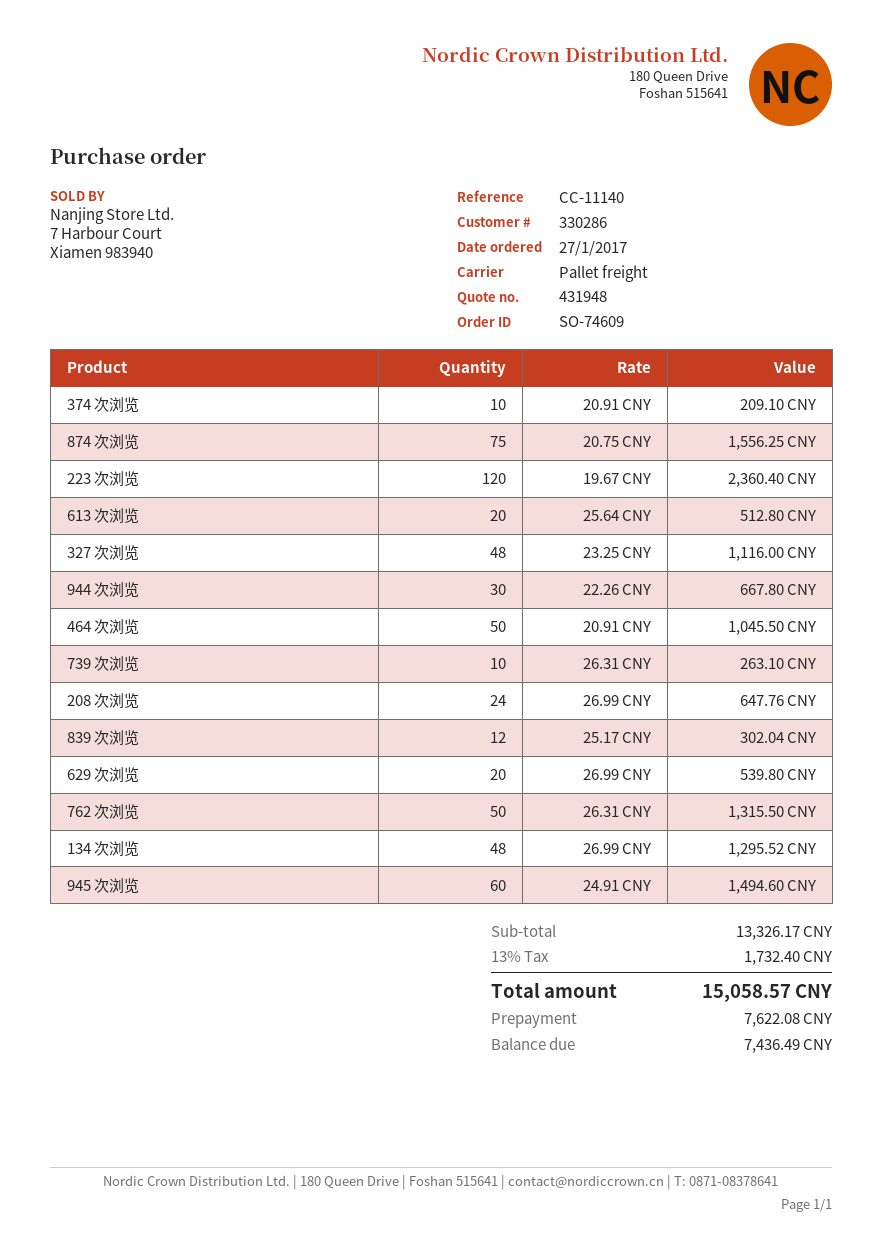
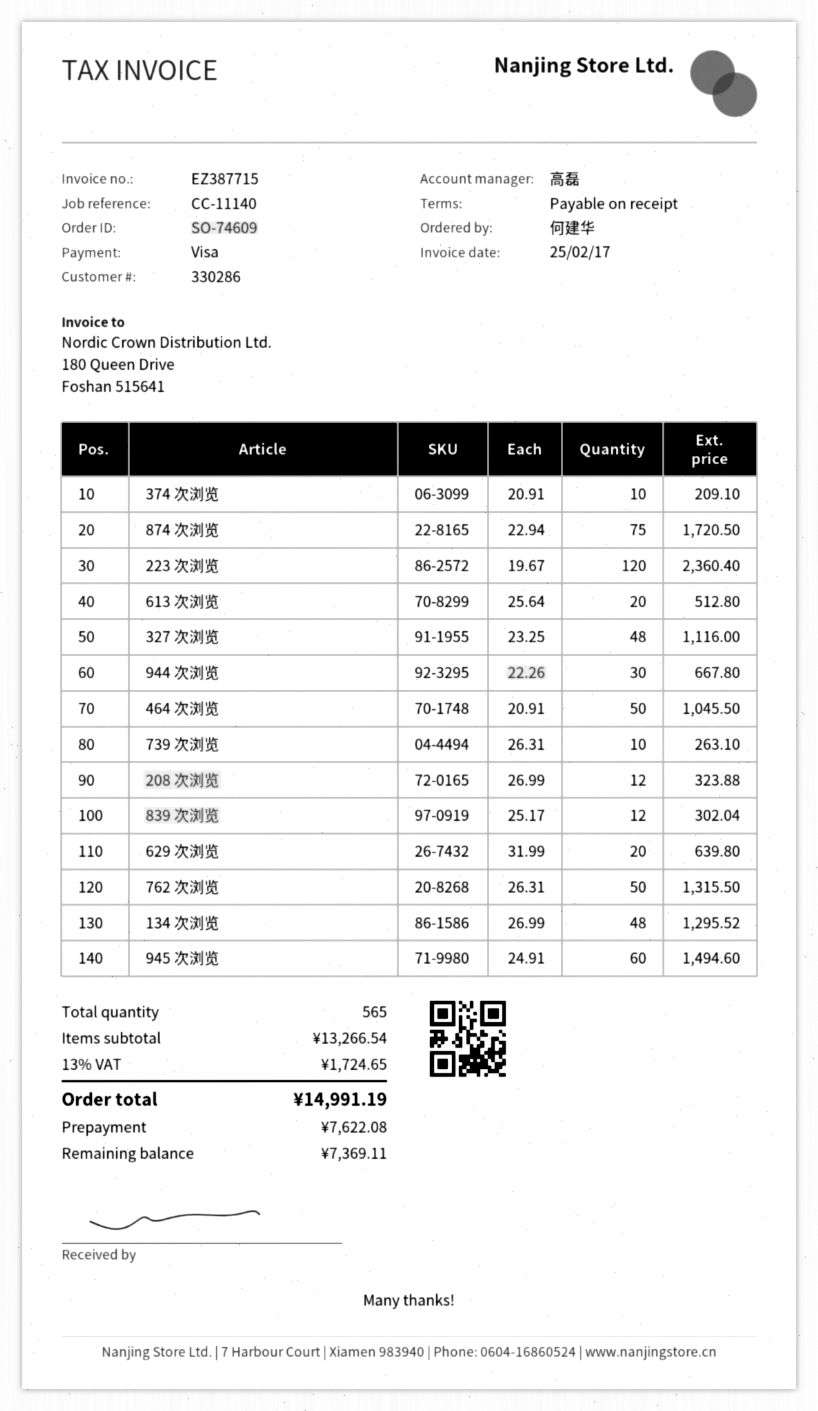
874 次浏览: 75 x 20.75 = 1556.25 -> 75 x 22.94 = 1720.50
208 次浏览: 24 x 26.99 = 647.76 -> 12 x 26.99 = 323.88
629 次浏览: 20 x 26.99 = 539.80 -> 20 x 31.99 = 639.80
subtotal: 13326.17 -> 13266.54
tax: 13% = 1732.40 -> 13% = 1724.65
total: 15058.57 -> 14991.19
balance: 7436.49 -> 7369.11

